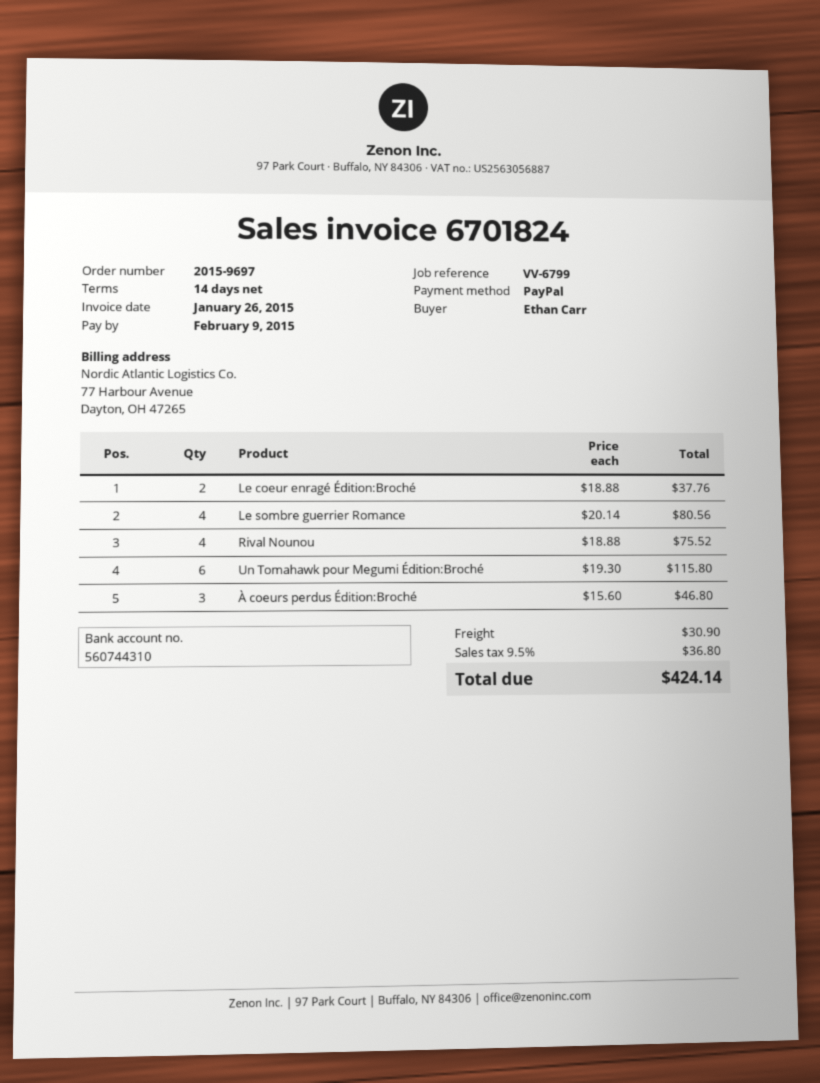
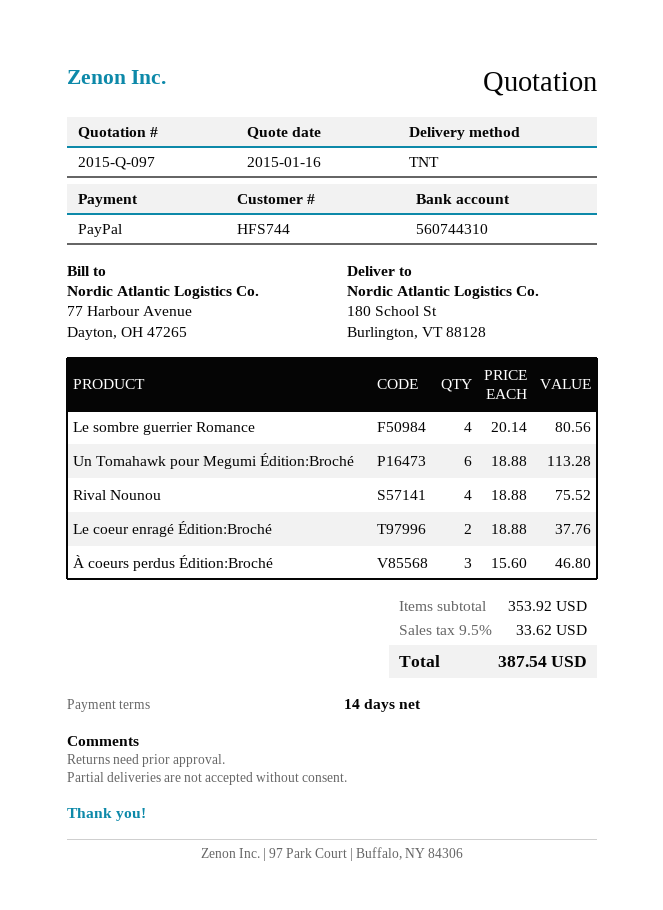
Un Tomahawk pour Megumi Édition:Broché: 6 x 19.30 = 115.80 -> 6 x 18.88 = 113.28
shipping: 30.90 -> none
tax: 9.5% = 36.80 -> 9.5% = 33.62
total: 424.14 -> 387.54

